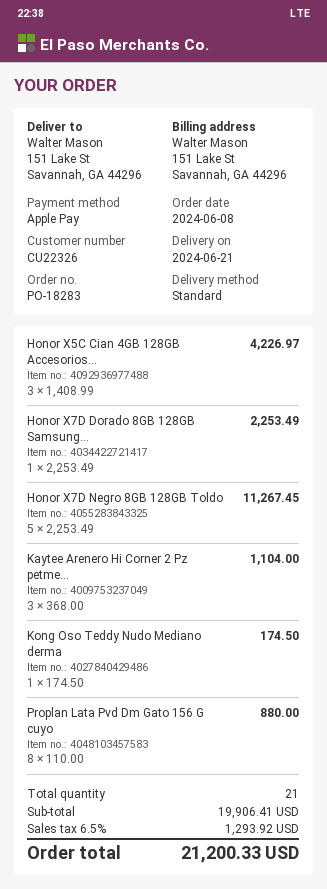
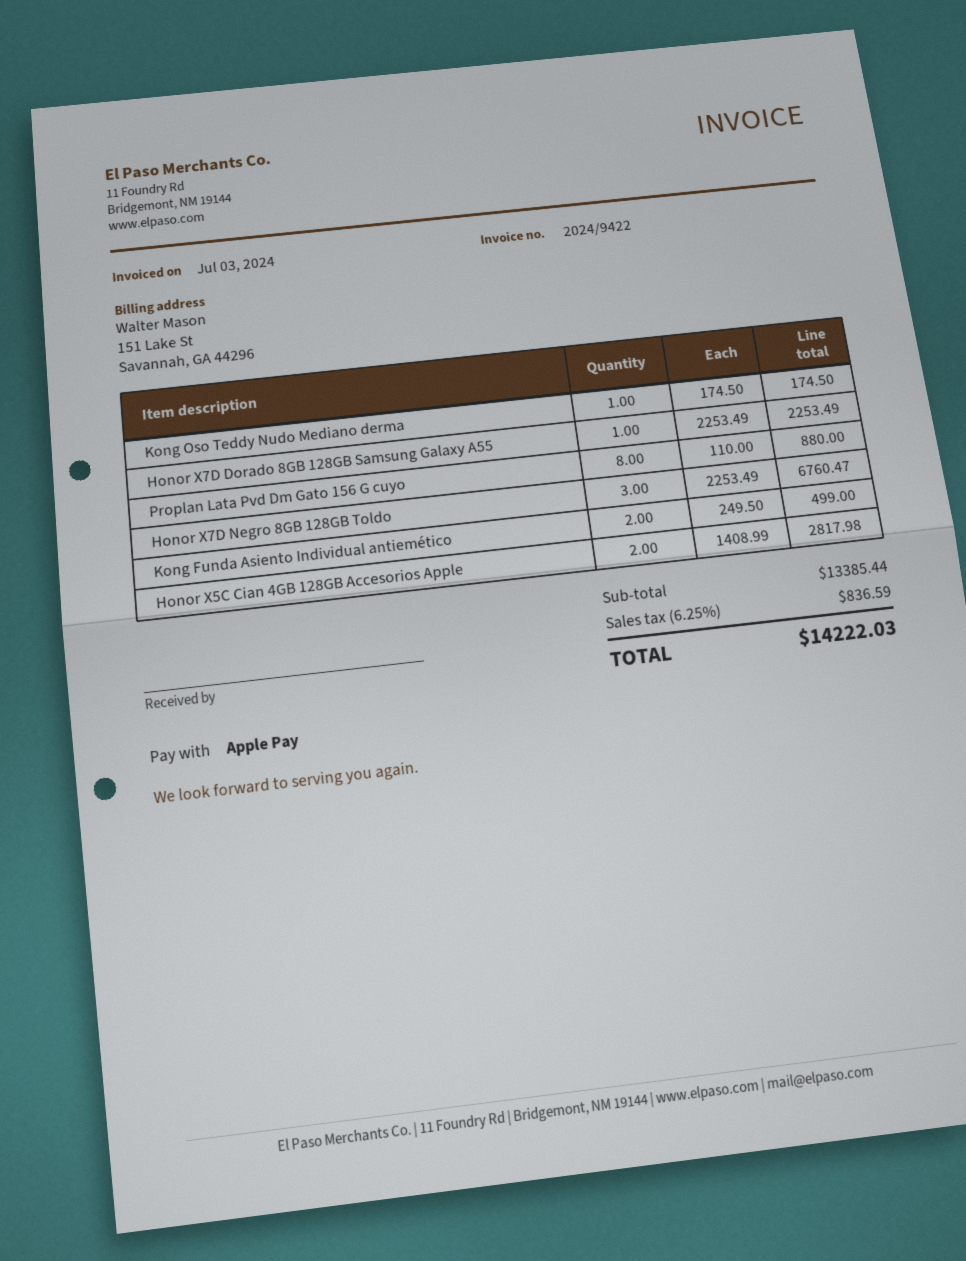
Honor X5C Cian 4GB 128GB Accesorios...: 3 x 1408.99 = 4226.97 -> 2 x 1408.99 = 2817.98
Honor X7D Negro 8GB 128GB Toldo: 5 x 2253.49 = 11267.45 -> 3 x 2253.49 = 6760.47
Kaytee Arenero Hi Corner 2 Pz petme...: 3 x 368.00 = 1104.00 -> none
Kong Funda Asiento Individual antiemético: none -> 2 x 249.50 = 499.00
subtotal: 19906.41 -> 13385.44
tax: 6.5% = 1293.92 -> 6.25% = 836.59
total: 21200.33 -> 14222.03

